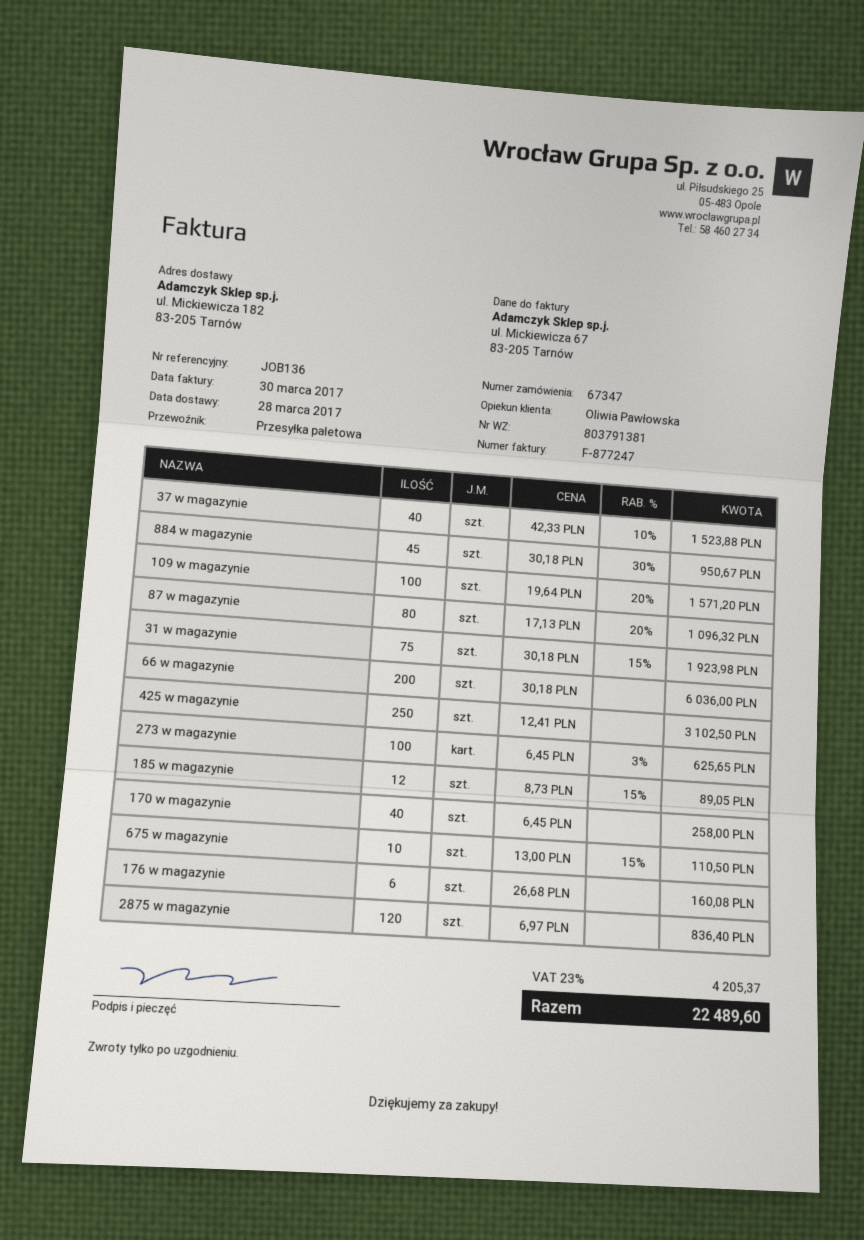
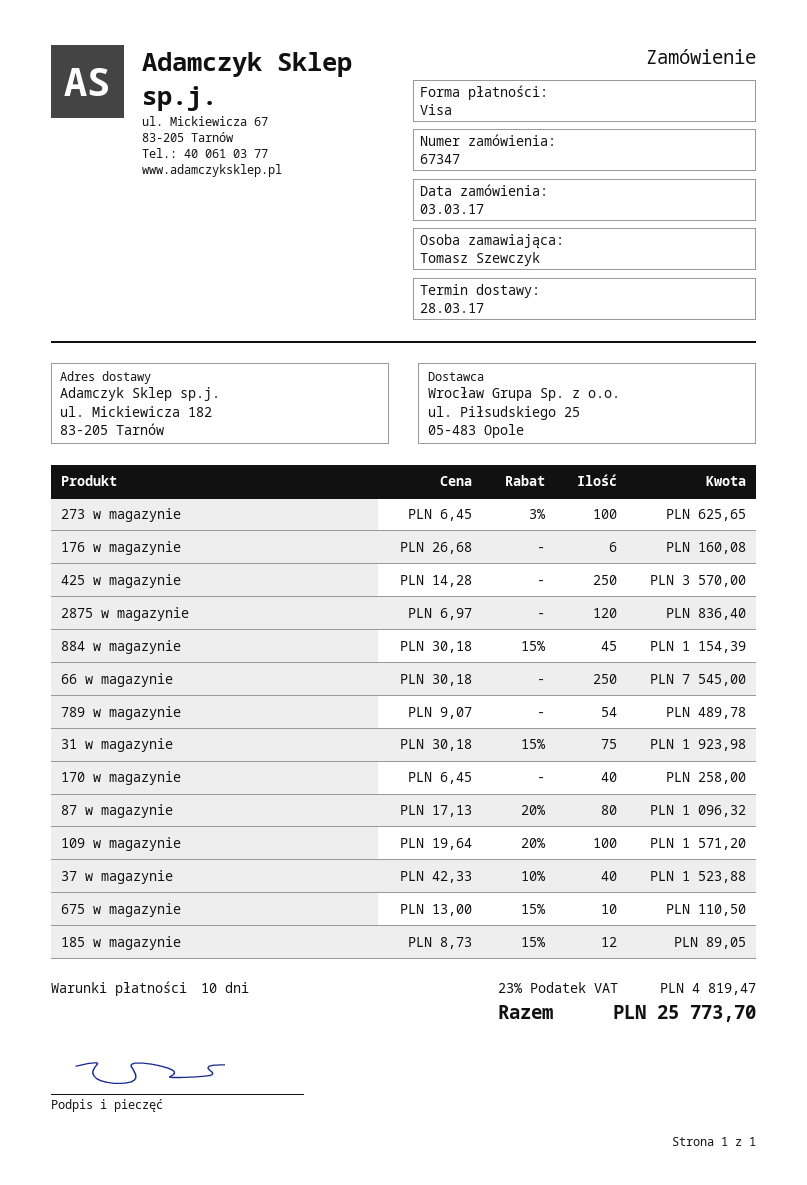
884 w magazynie: 45 x 30.18 - 30% = 950.67 -> 45 x 30.18 - 15% = 1154.39
66 w magazynie: 200 x 30.18 = 6036.00 -> 250 x 30.18 = 7545.00
425 w magazynie: 250 x 12.41 = 3102.50 -> 250 x 14.28 = 3570.00
789 w magazynie: none -> 54 x 9.07 = 489.78
tax: 23% = 4205.37 -> 23% = 4819.47
total: 22489.60 -> 25773.70

